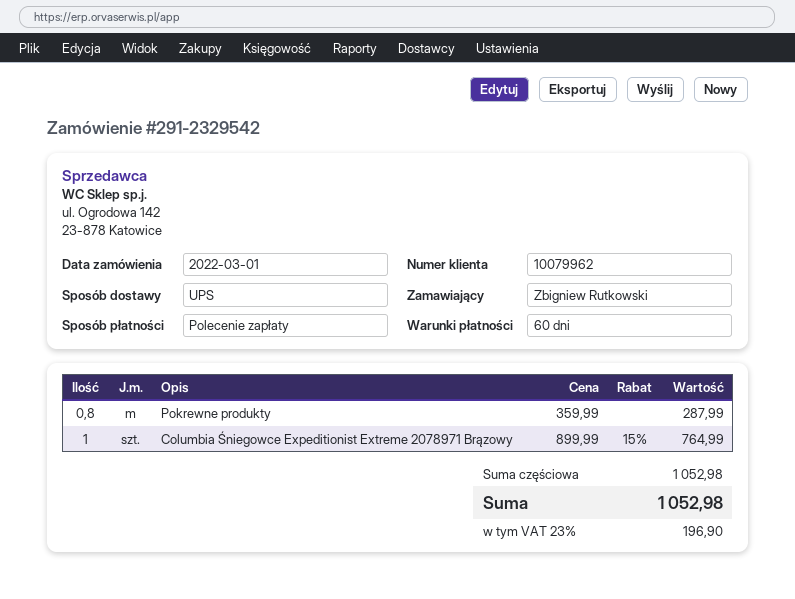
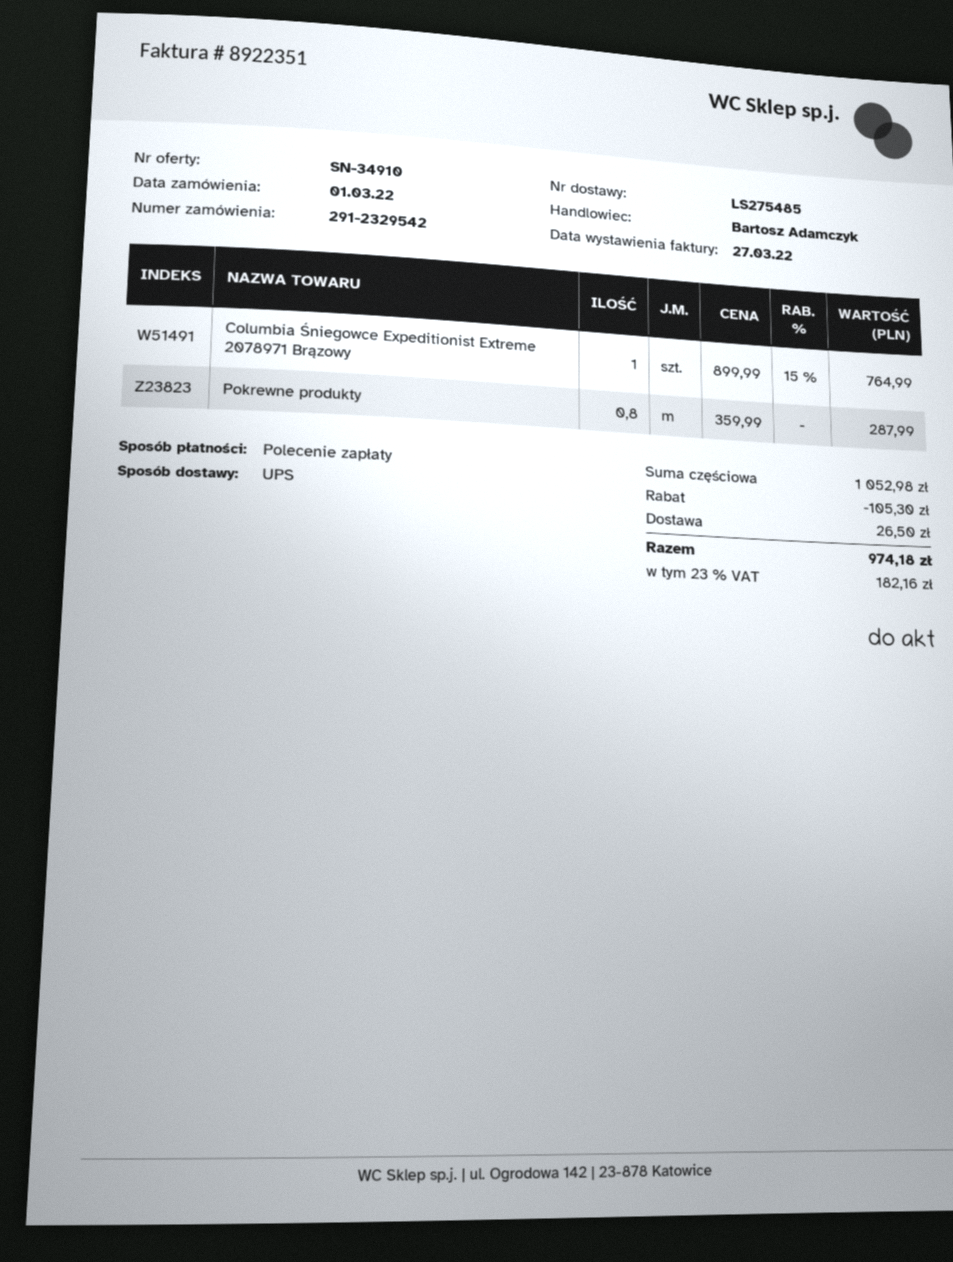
discount: none -> 105.30
shipping: none -> 26.50
tax: 23% = 196.90 -> 23% = 182.16
total: 1052.98 -> 974.18

